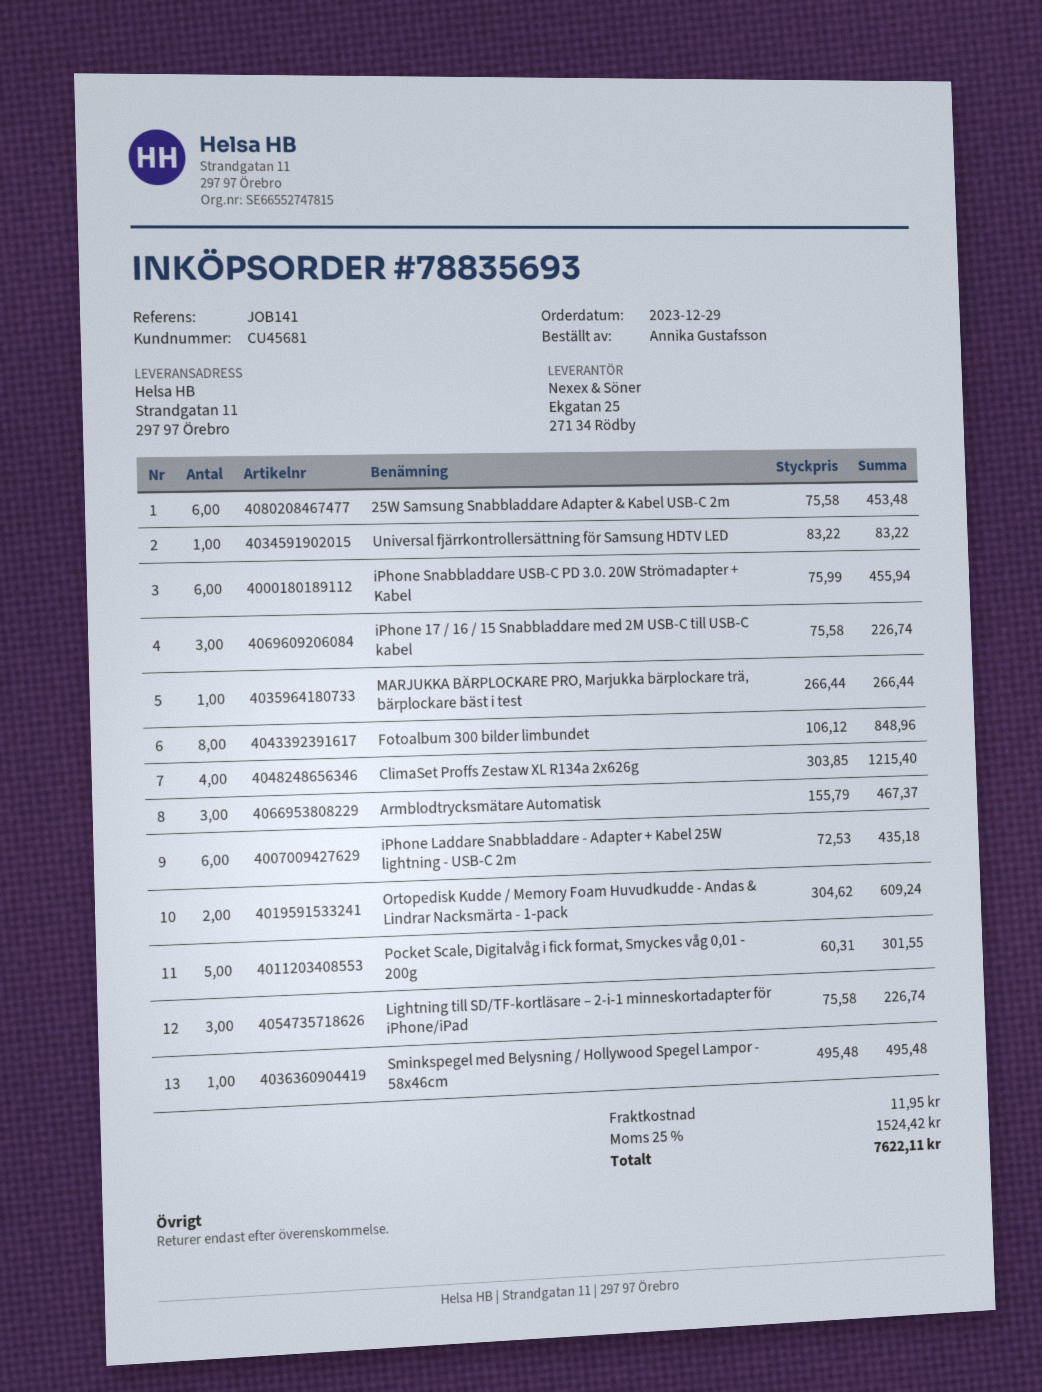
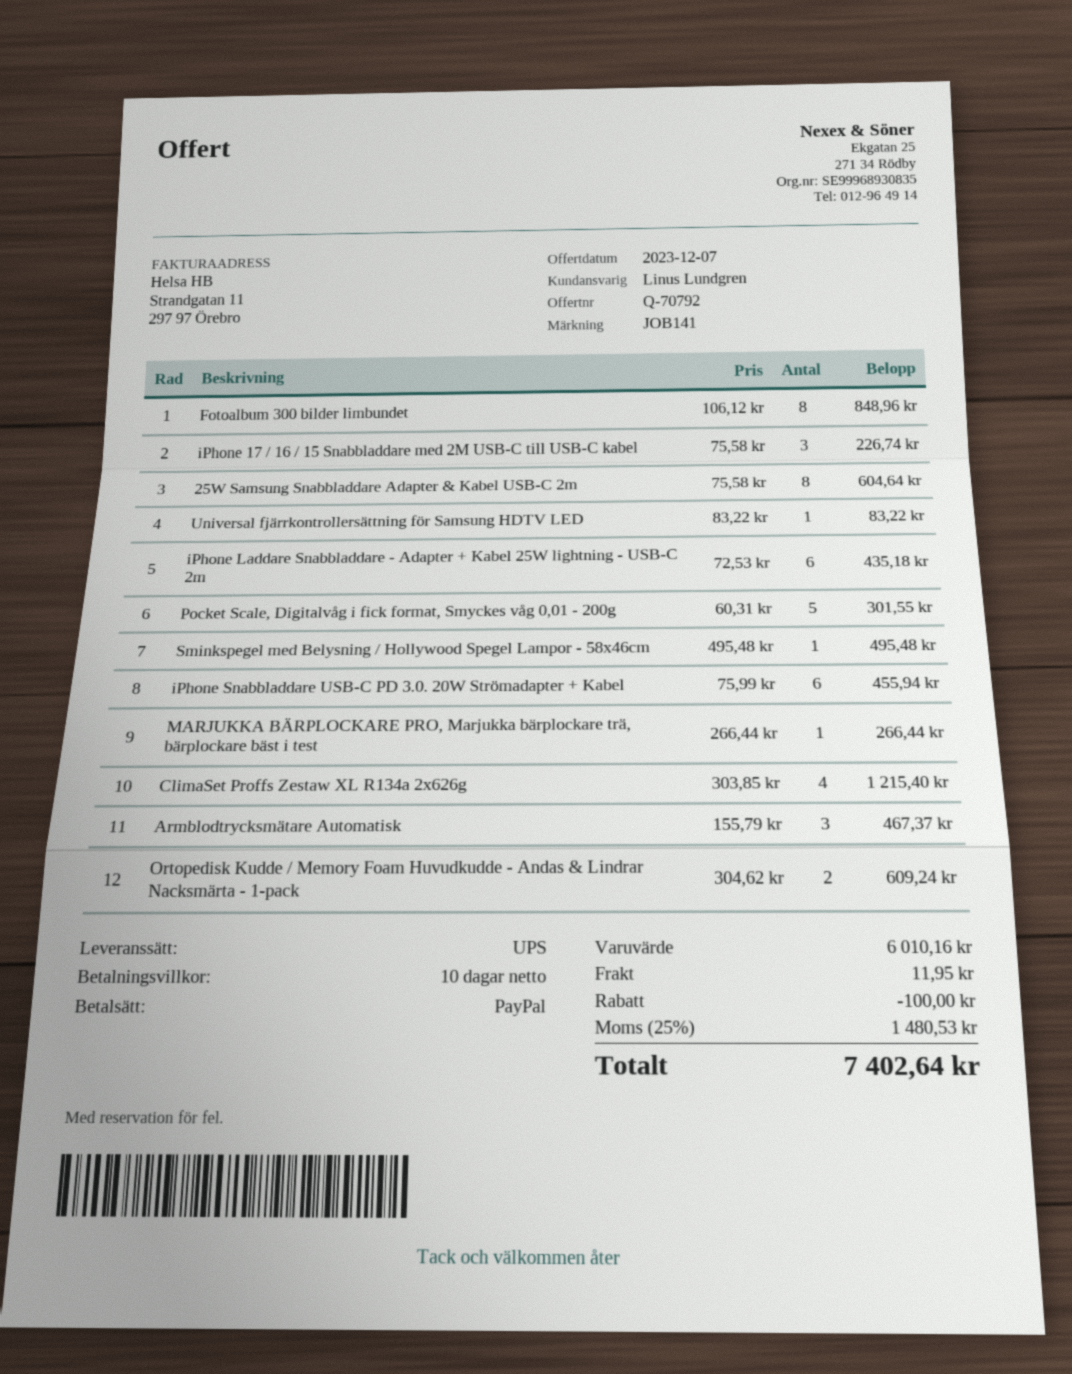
25W Samsung Snabbladdare Adapter & Kabel USB-C 2m: 6 x 75.58 = 453.48 -> 8 x 75.58 = 604.64
Lightning till SD/TF-kortläsare – 2-i-1 minneskortadapter för iPhone/iPad: 3 x 75.58 = 226.74 -> none
discount: none -> 100.00
tax: 25% = 1524.42 -> 25% = 1480.53
total: 7622.11 -> 7402.64

